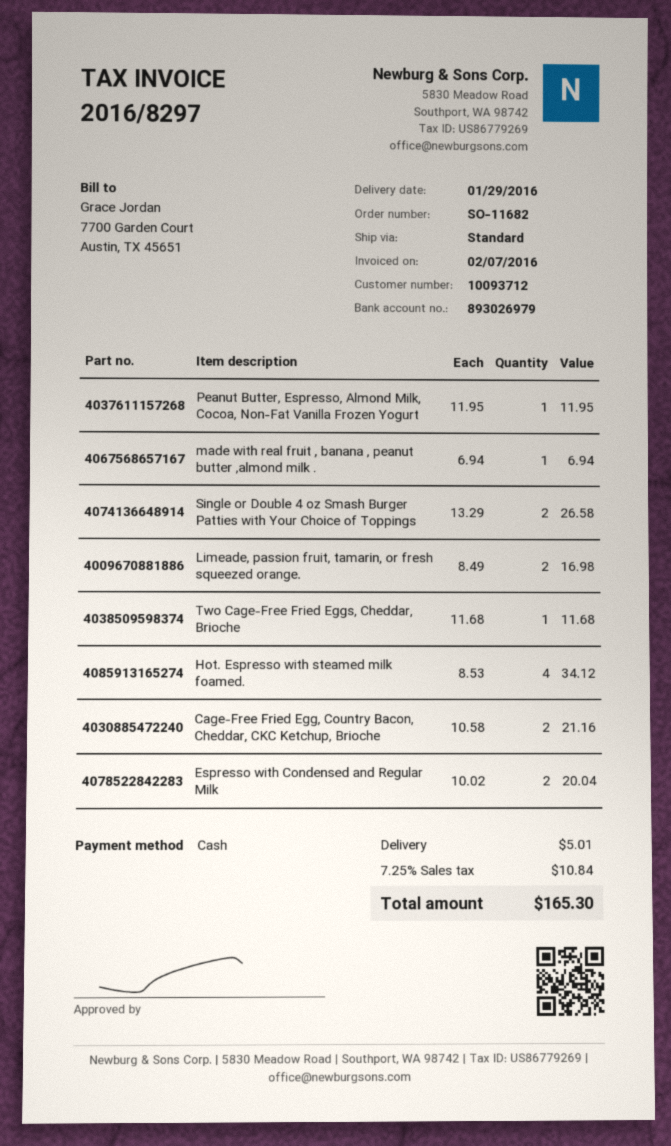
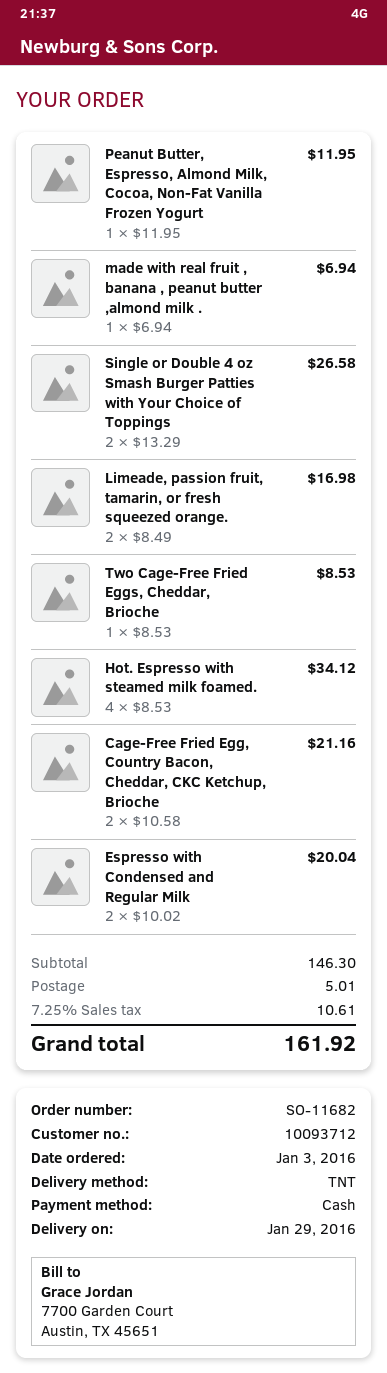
shipping method: standard -> TNT
Two Cage-Free Fried Eggs, Cheddar, Brioche: 1 x 11.68 = 11.68 -> 1 x 8.53 = 8.53
tax: 7.25% = 10.84 -> 7.25% = 10.61
total: 165.30 -> 161.92

